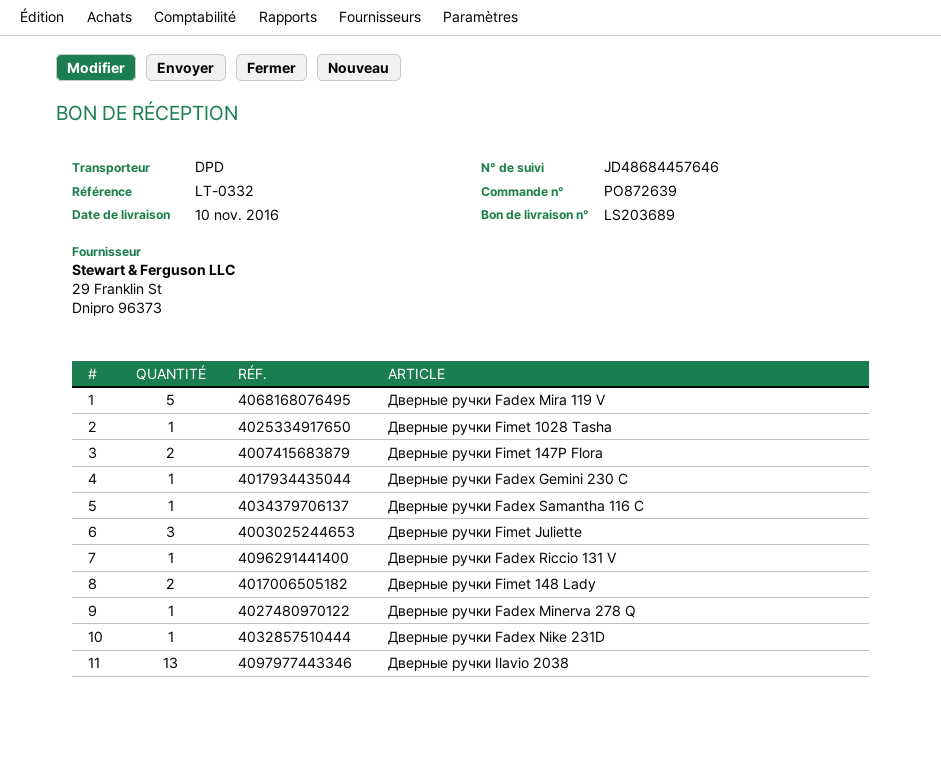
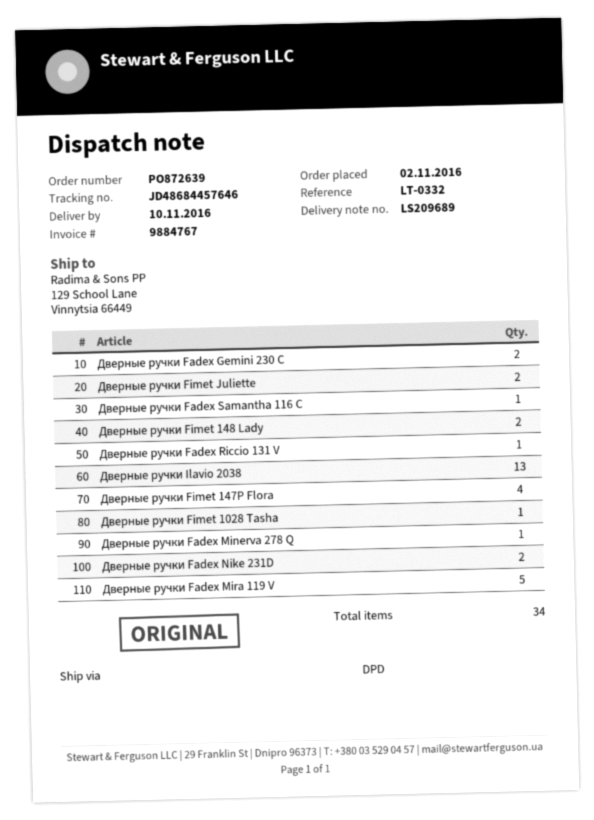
delivery note number: LS203689 -> LS209689
Дверные ручки Fimet 147P Flora: 2 -> 4
Дверные ручки Fadex Gemini 230 C: 1 -> 2
Дверные ручки Fimet Juliette: 3 -> 2
Дверные ручки Fadex Nike 231D: 1 -> 2

